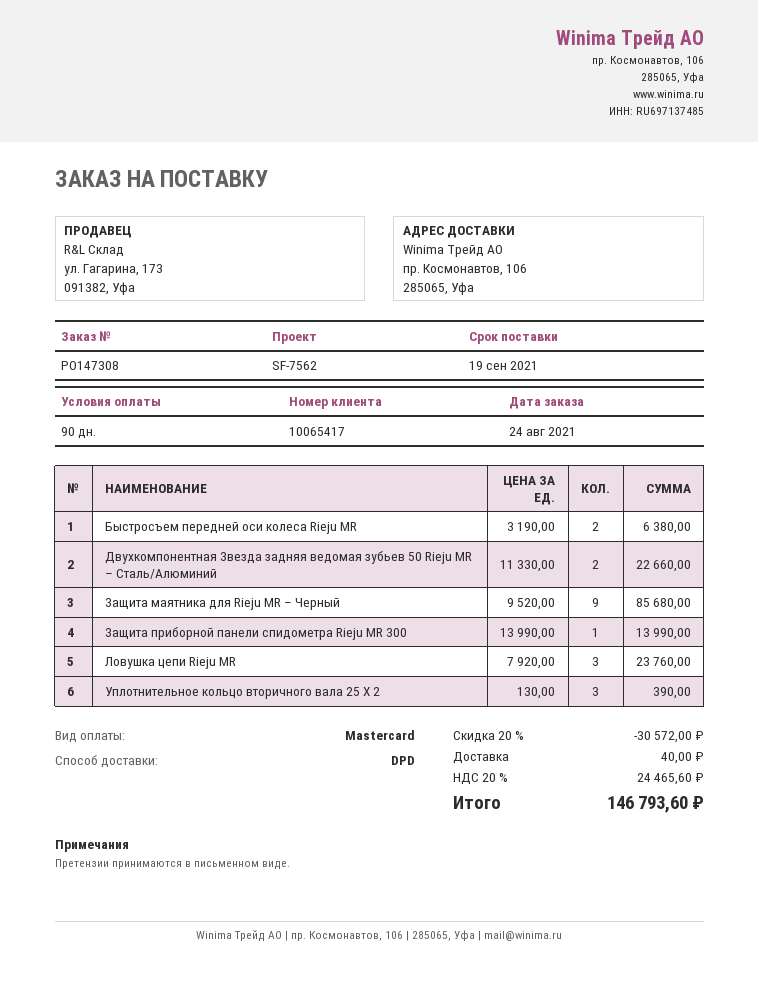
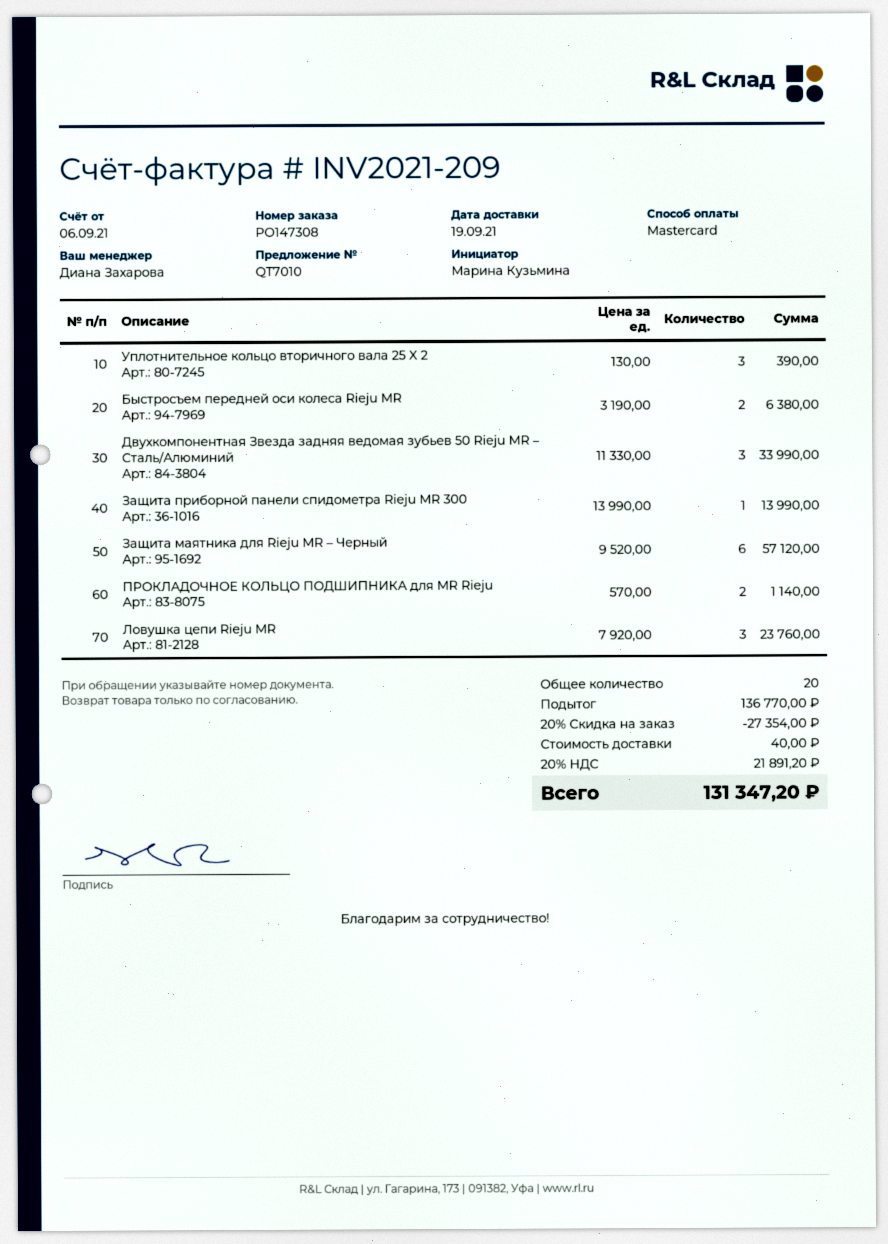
Двухкомпонентная Звезда задняя ведомая зубьев 50 Rieju MR – Сталь/Алюминий: 2 x 11330.00 = 22660.00 -> 3 x 11330.00 = 33990.00
Защита маятника для Rieju MR – Черный: 9 x 9520.00 = 85680.00 -> 6 x 9520.00 = 57120.00
ПРОКЛАДОЧНОЕ КОЛЬЦО ПОДШИПНИКА для MR Rieju: none -> 2 x 570.00 = 1140.00
discount: 20% = 30572.00 -> 20% = 27354.00
tax: 20% = 24465.60 -> 20% = 21891.20
total: 146793.60 -> 131347.20

